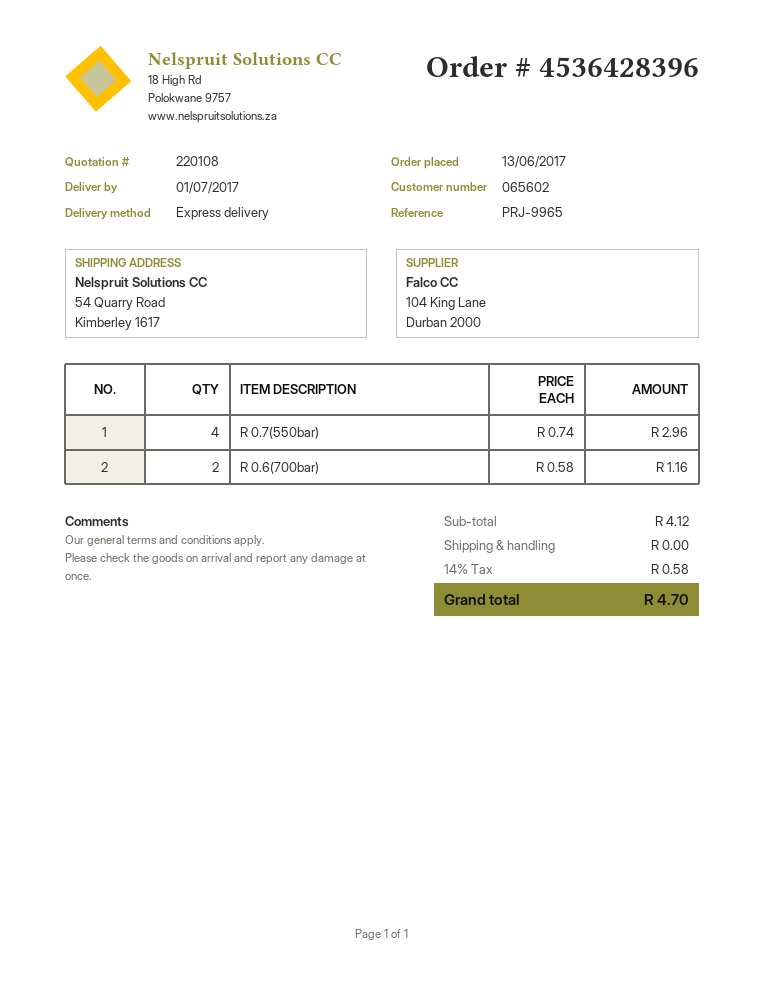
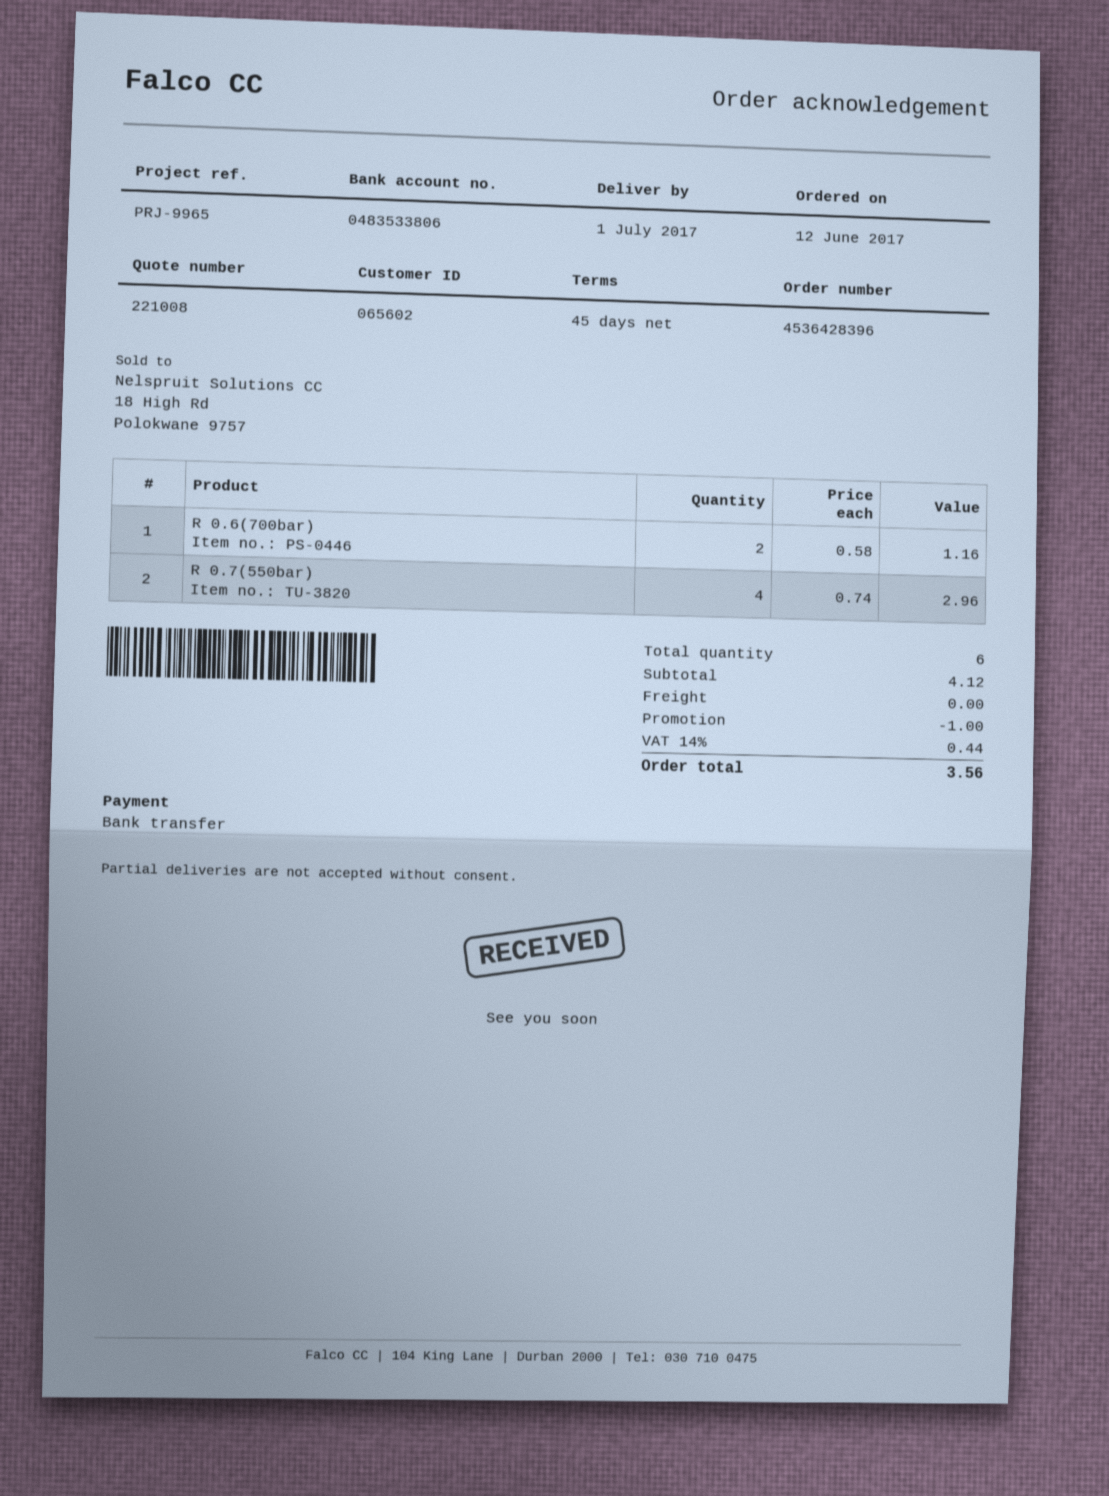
quote number: 220108 -> 221008
order date: 2017-06-13 -> 2017-06-12
discount: none -> 1.00
tax: 14% = 0.58 -> 14% = 0.44
total: 4.70 -> 3.56

